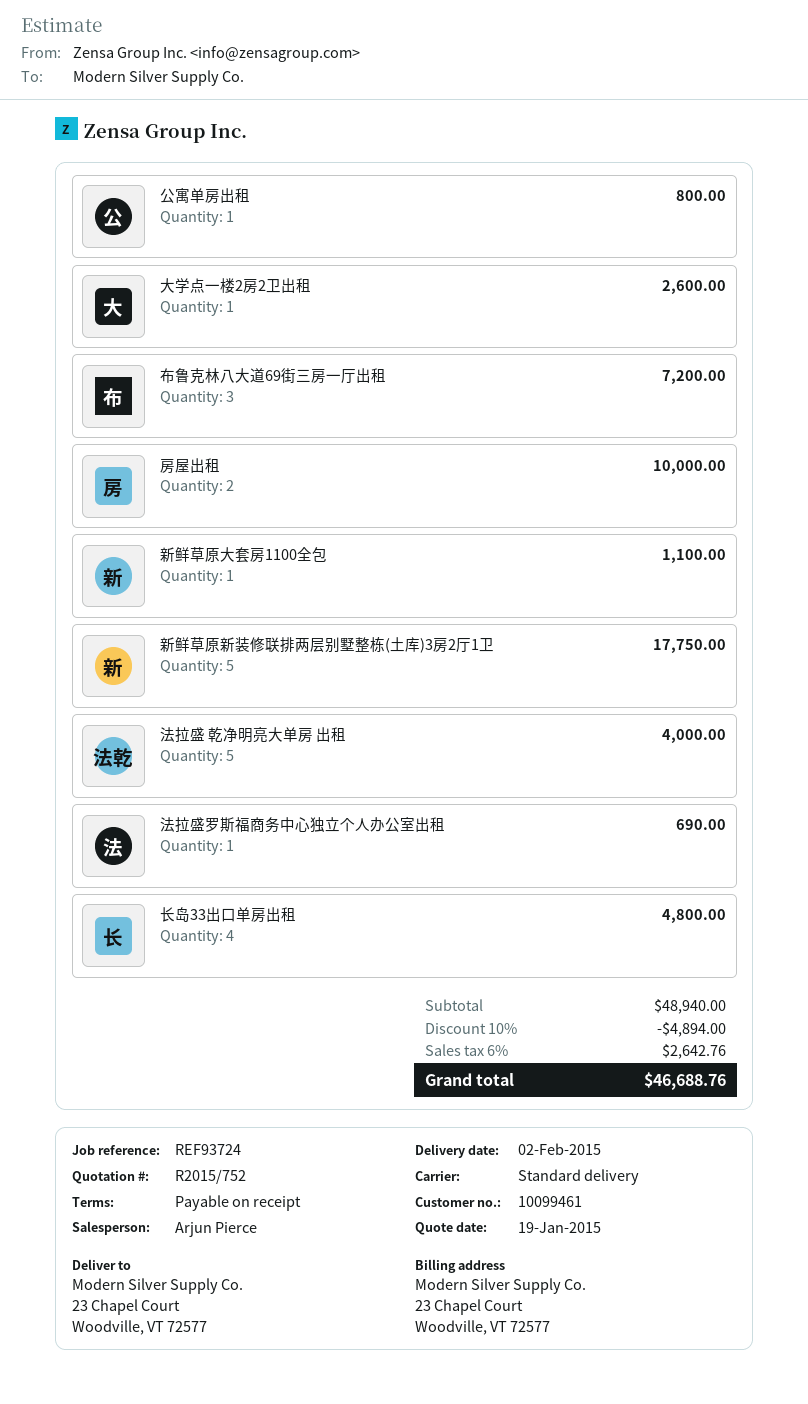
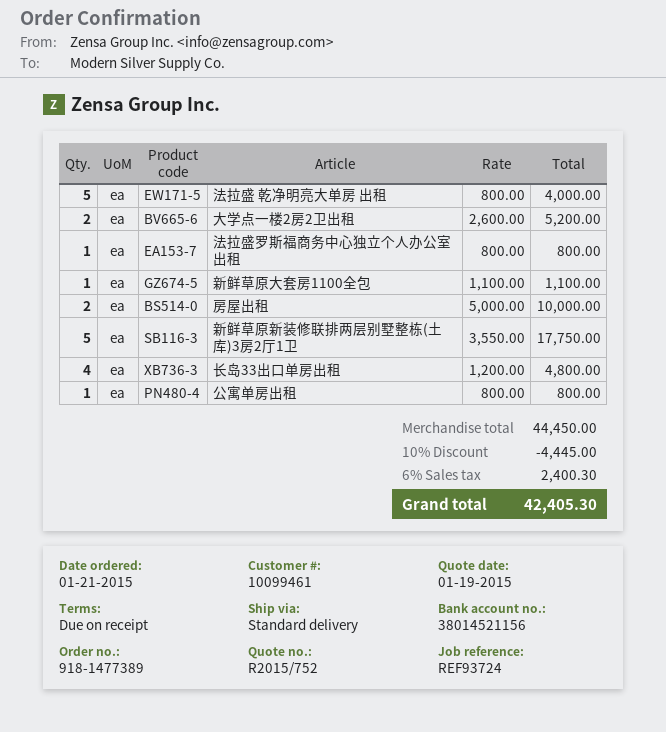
大学点一楼2房2卫出租: 1 for 2600.00 -> 2 for 5200.00
布鲁克林八大道69街三房一厅出租: 3 for 7200.00 -> none
法拉盛罗斯福商务中心独立个人办公室出租: 1 for 690.00 -> 1 for 800.00
subtotal: 48940.00 -> 44450.00
discount: 10% = 4894.00 -> 10% = 4445.00
tax: 6% = 2642.76 -> 6% = 2400.30
total: 46688.76 -> 42405.30

